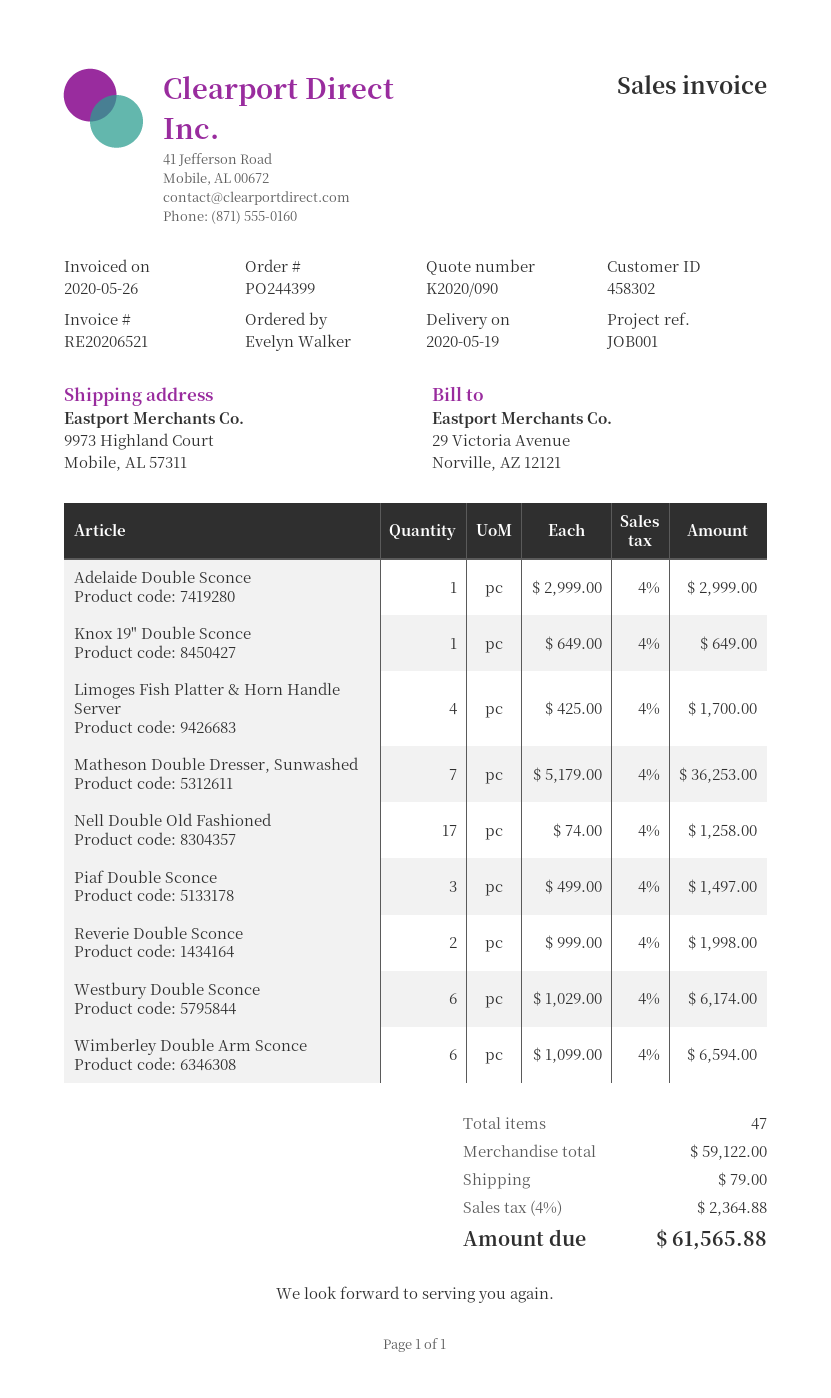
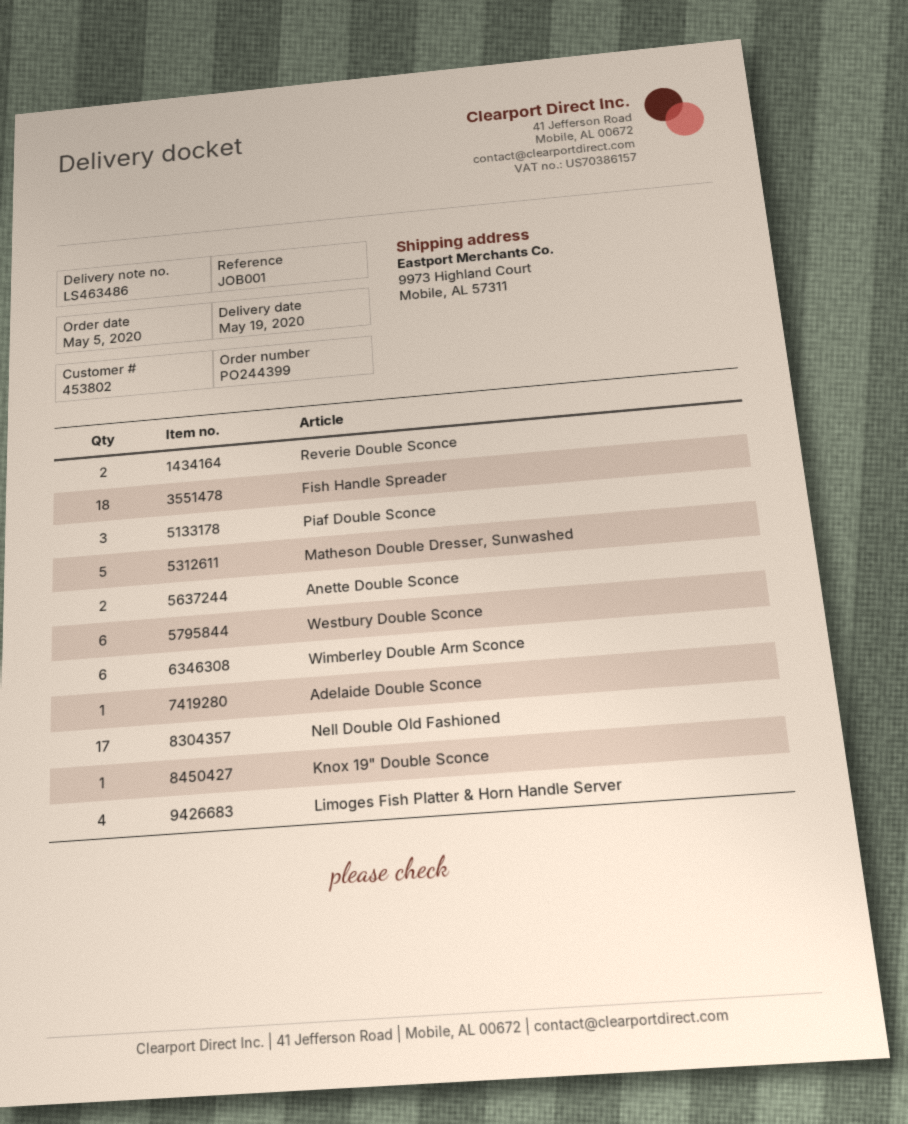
customer number: 458302 -> 453802
Matheson Double Dresser, Sunwashed: 7 -> 5
Fish Handle Spreader: none -> 18
Anette Double Sconce: none -> 2

